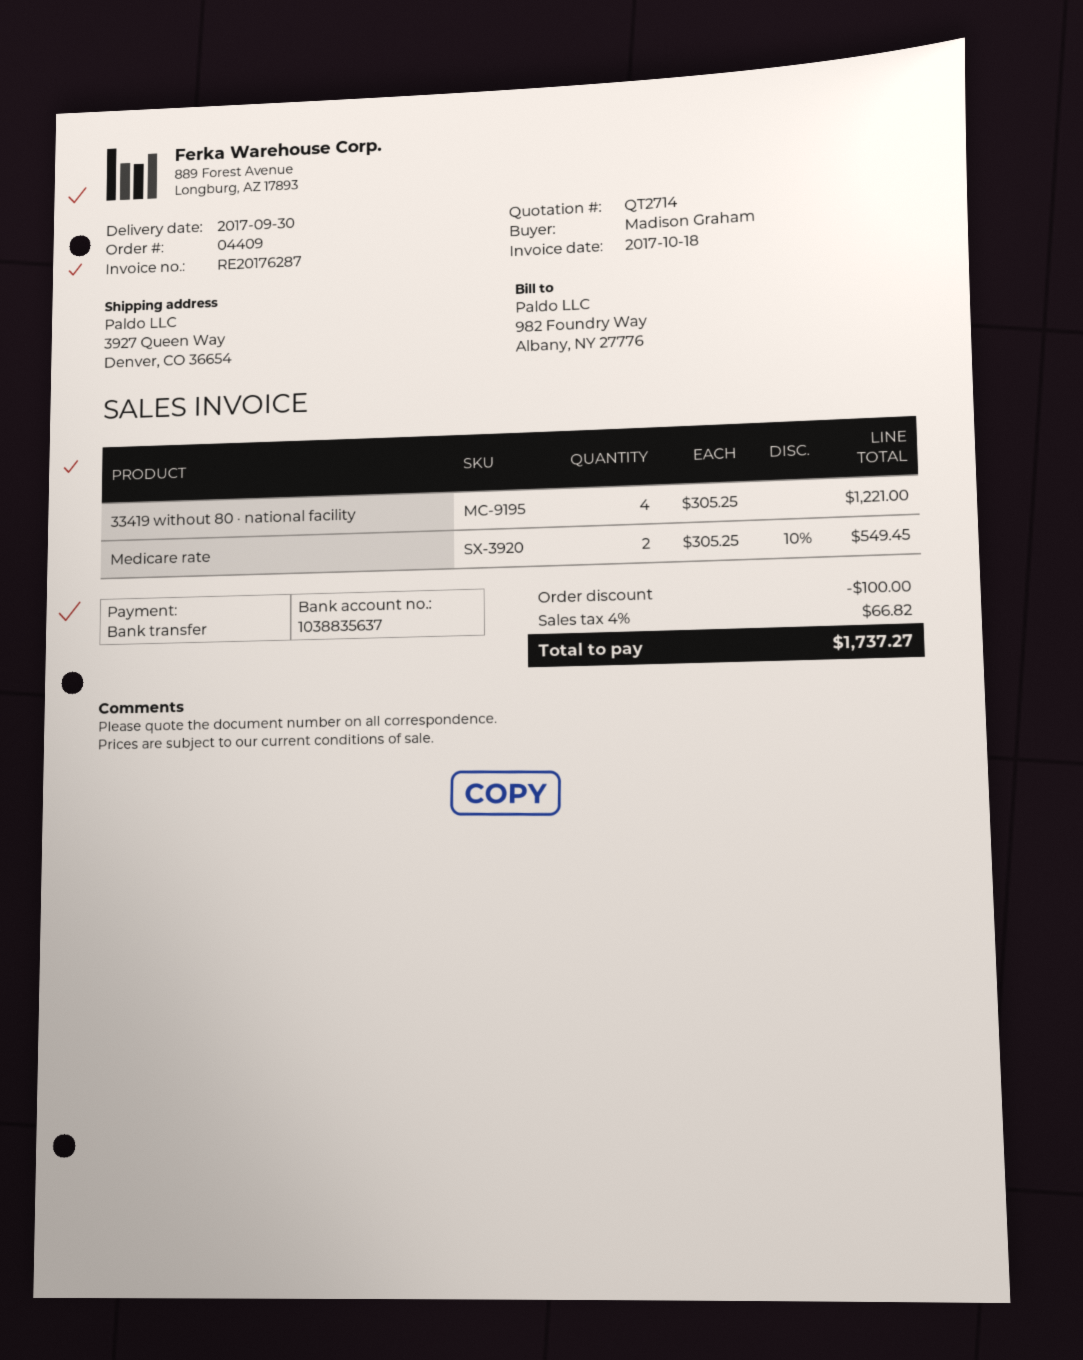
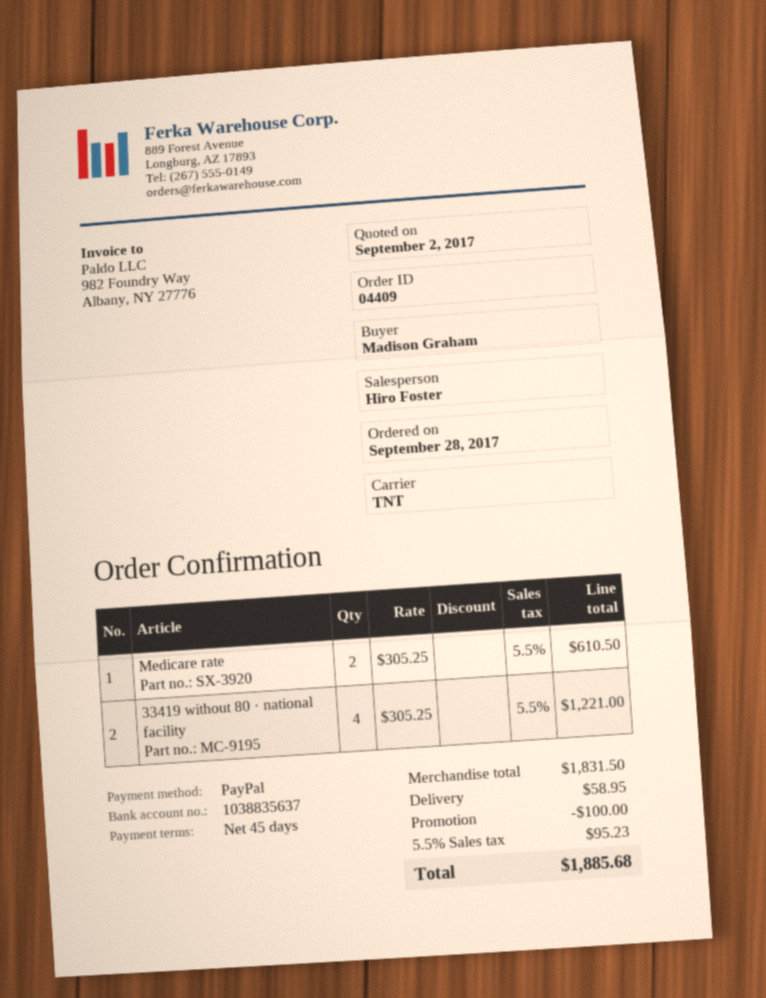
payment method: bank transfer -> PayPal
Medicare rate: 2 x 305.25 - 10% = 549.45 -> 2 x 305.25 = 610.50
shipping: none -> 58.95
tax: 4% = 66.82 -> 5.5% = 95.23
total: 1737.27 -> 1885.68

